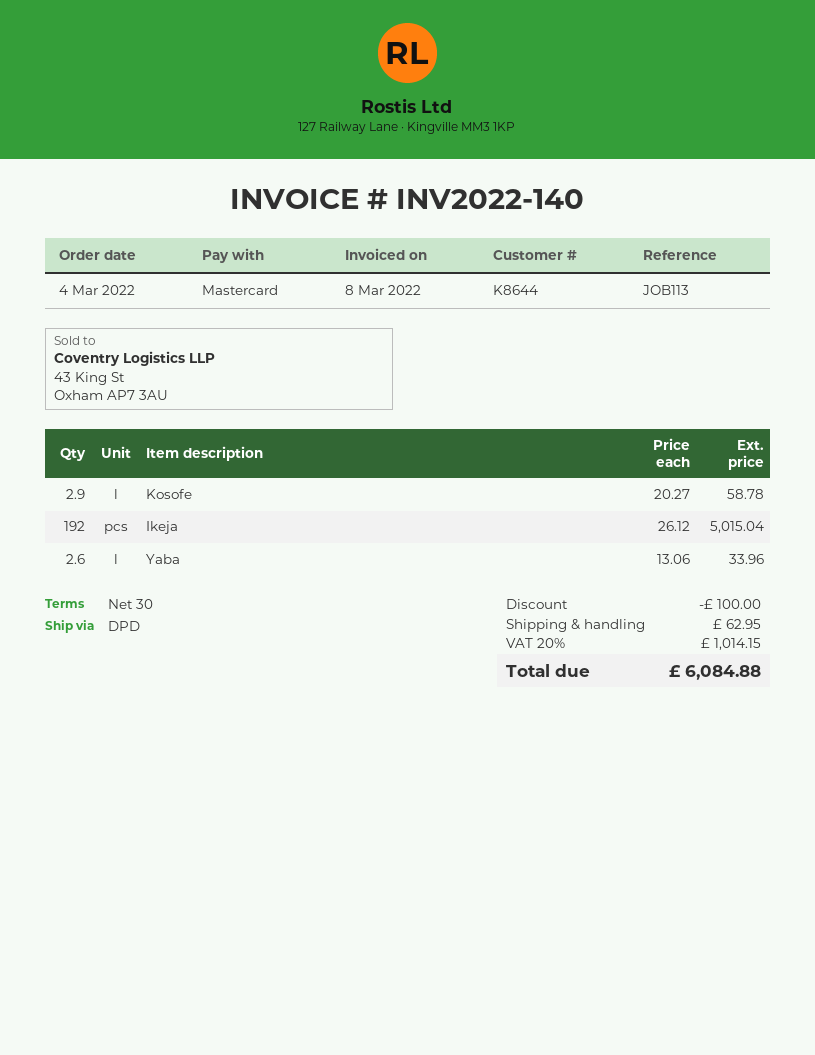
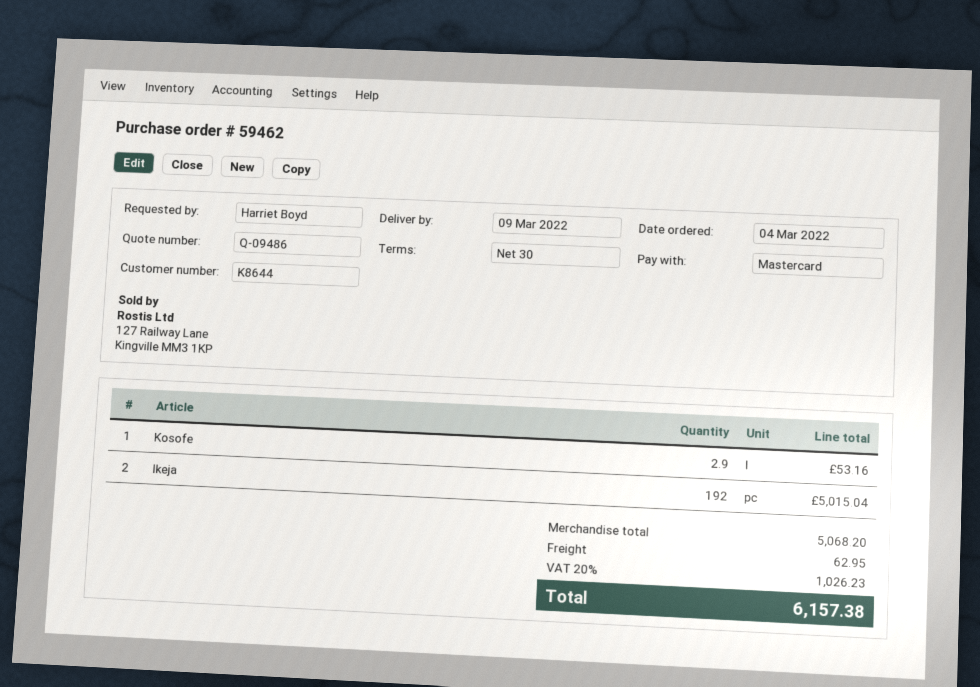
Kosofe: 2.9 for 58.78 -> 2.9 for 53.16
Yaba: 2.6 for 33.96 -> none
discount: 100.00 -> none
tax: 20% = 1014.15 -> 20% = 1026.23
total: 6084.88 -> 6157.38

